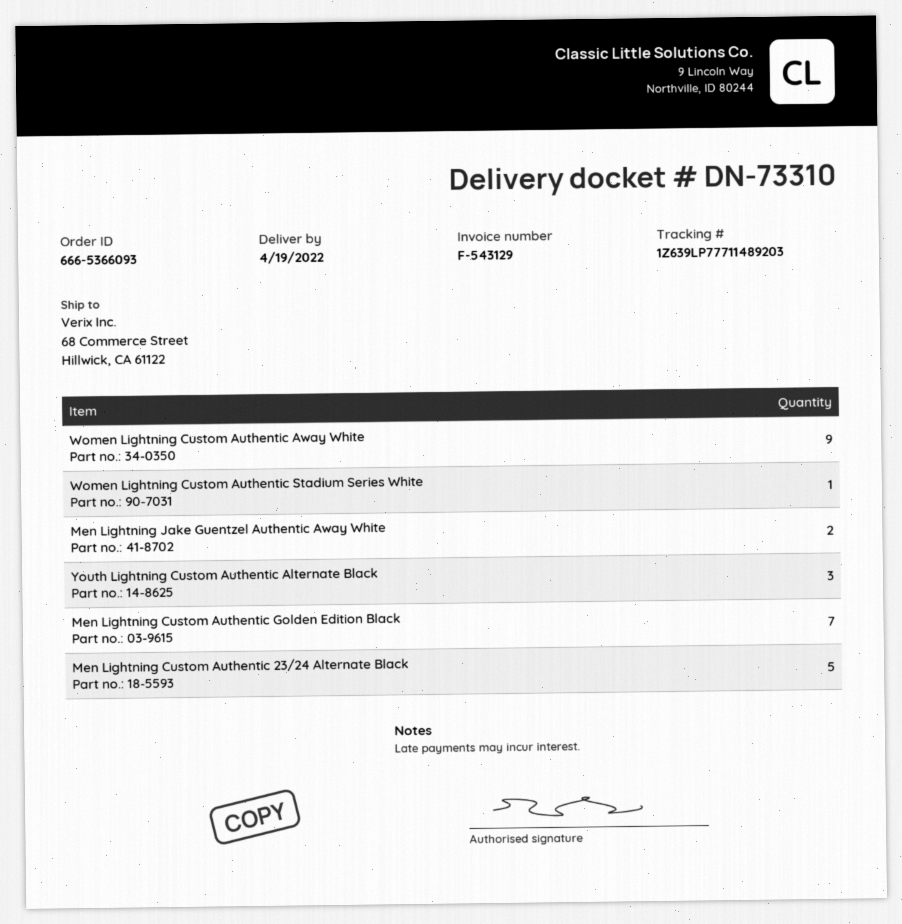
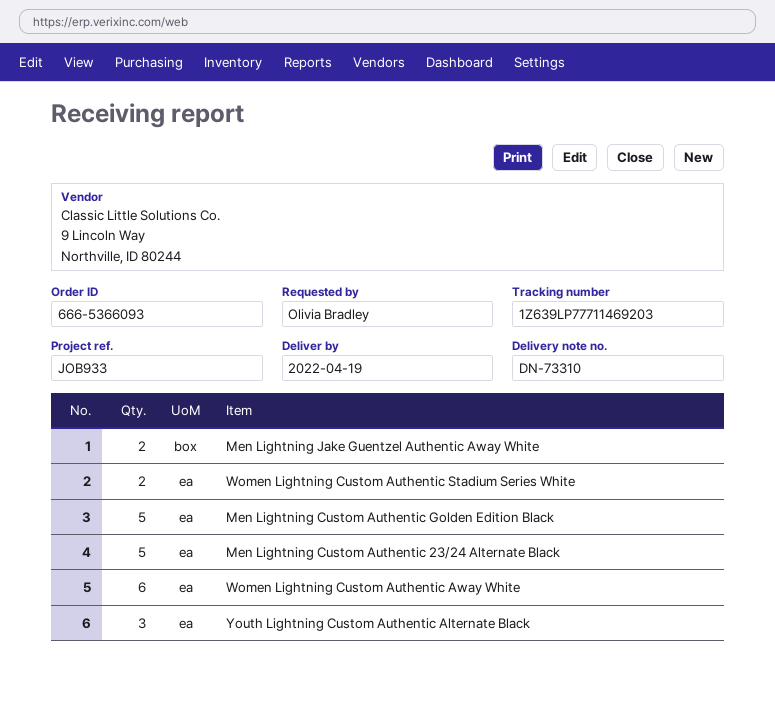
tracking number: 1Z639LP77711489203 -> 1Z639LP77711469203
Women Lightning Custom Authentic Away White: 9 -> 6
Women Lightning Custom Authentic Stadium Series White: 1 -> 2
Men Lightning Custom Authentic Golden Edition Black: 7 -> 5

